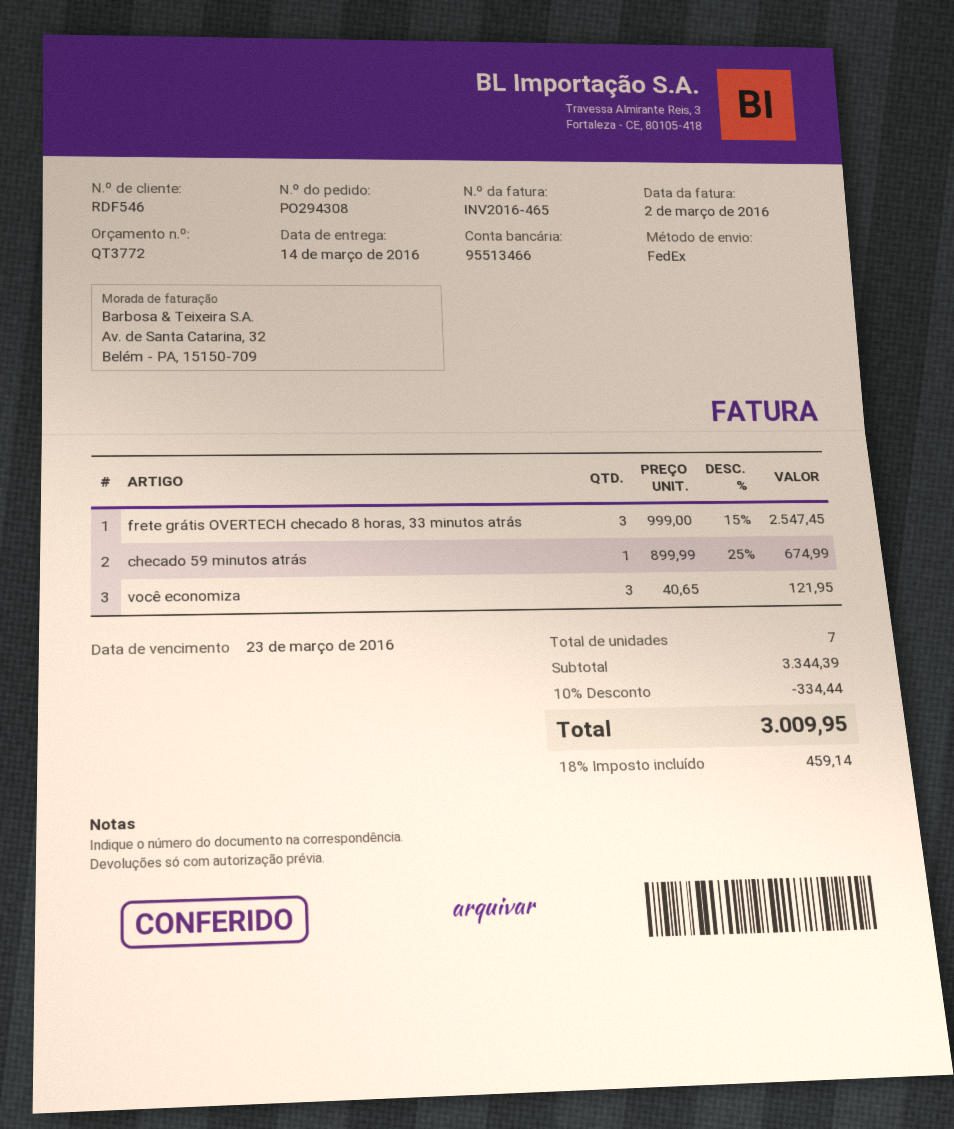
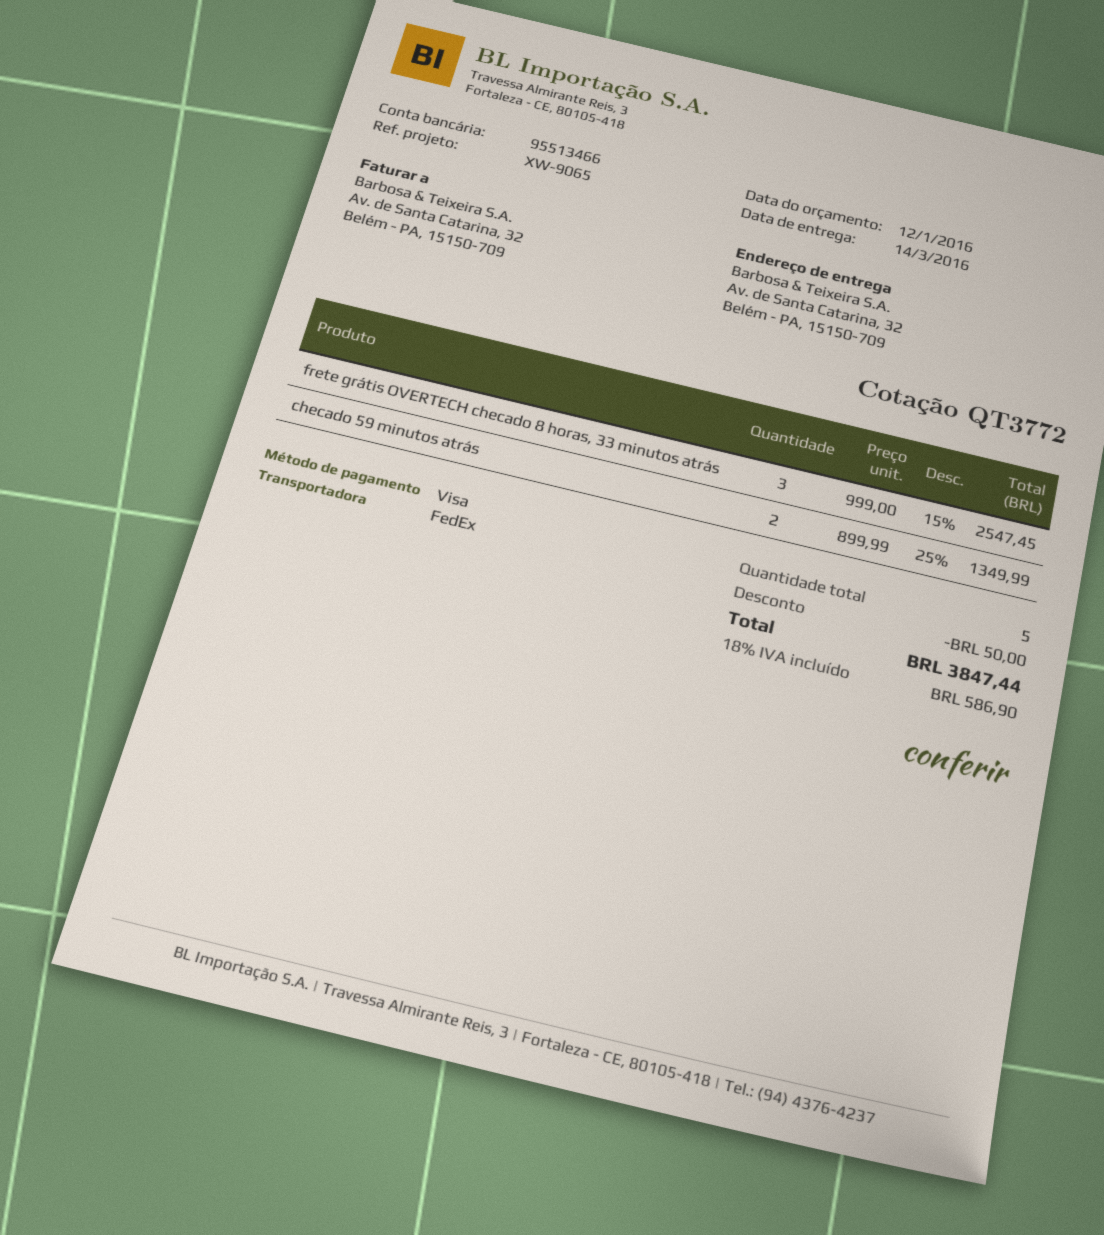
checado 59 minutos atrás: 1 x 899.99 - 25% = 674.99 -> 2 x 899.99 - 25% = 1349.99
você economiza: 3 x 40.65 = 121.95 -> none
total quantity: 7 -> 5
discount: 334.44 -> 50.00
tax: 18% = 459.14 -> 18% = 586.90
total: 3009.95 -> 3847.44

